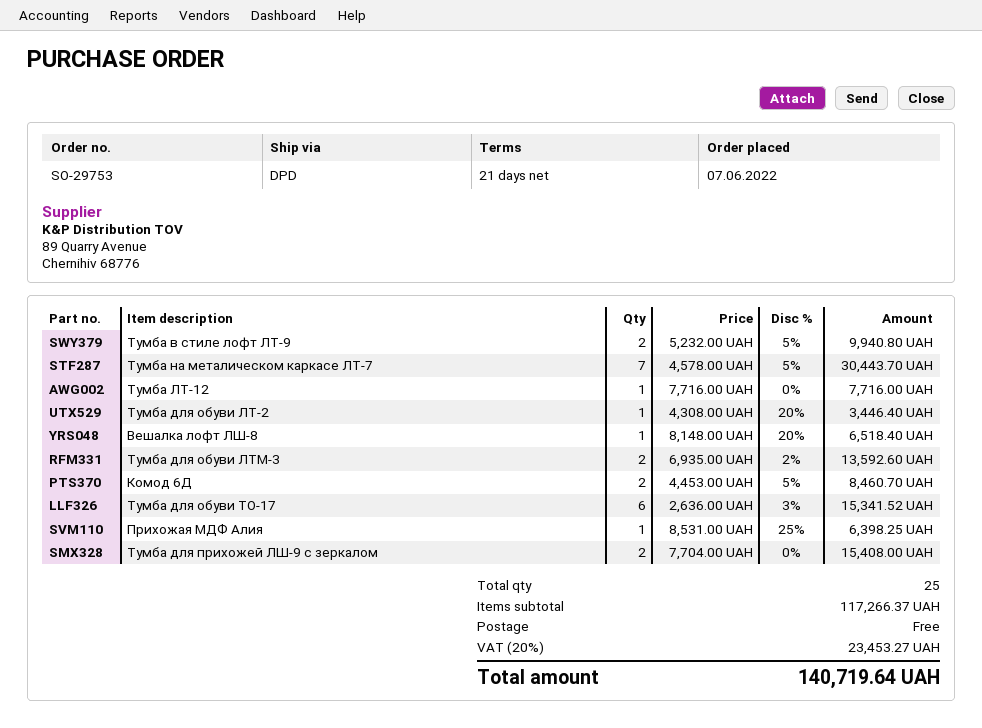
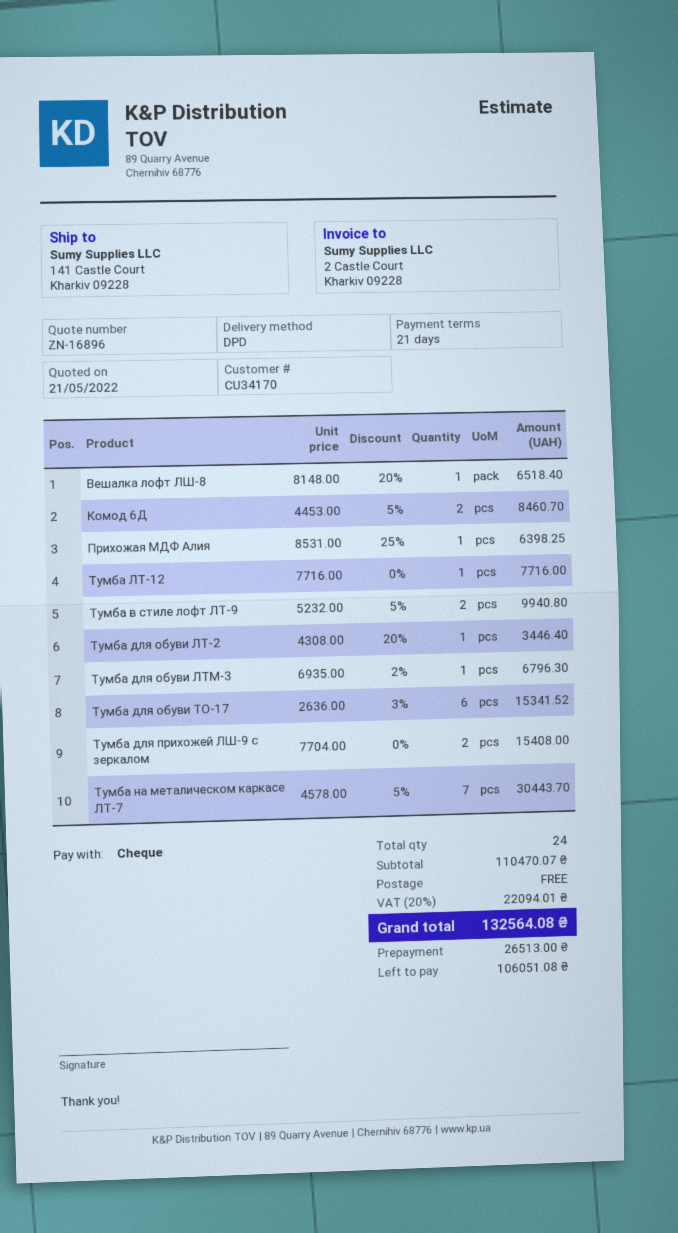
Тумба для обуви ЛТМ-3: 2 x 6935.00 - 2% = 13592.60 -> 1 x 6935.00 - 2% = 6796.30
total quantity: 25 -> 24
subtotal: 117266.37 -> 110470.07
tax: 20% = 23453.27 -> 20% = 22094.01
total: 140719.64 -> 132564.08

